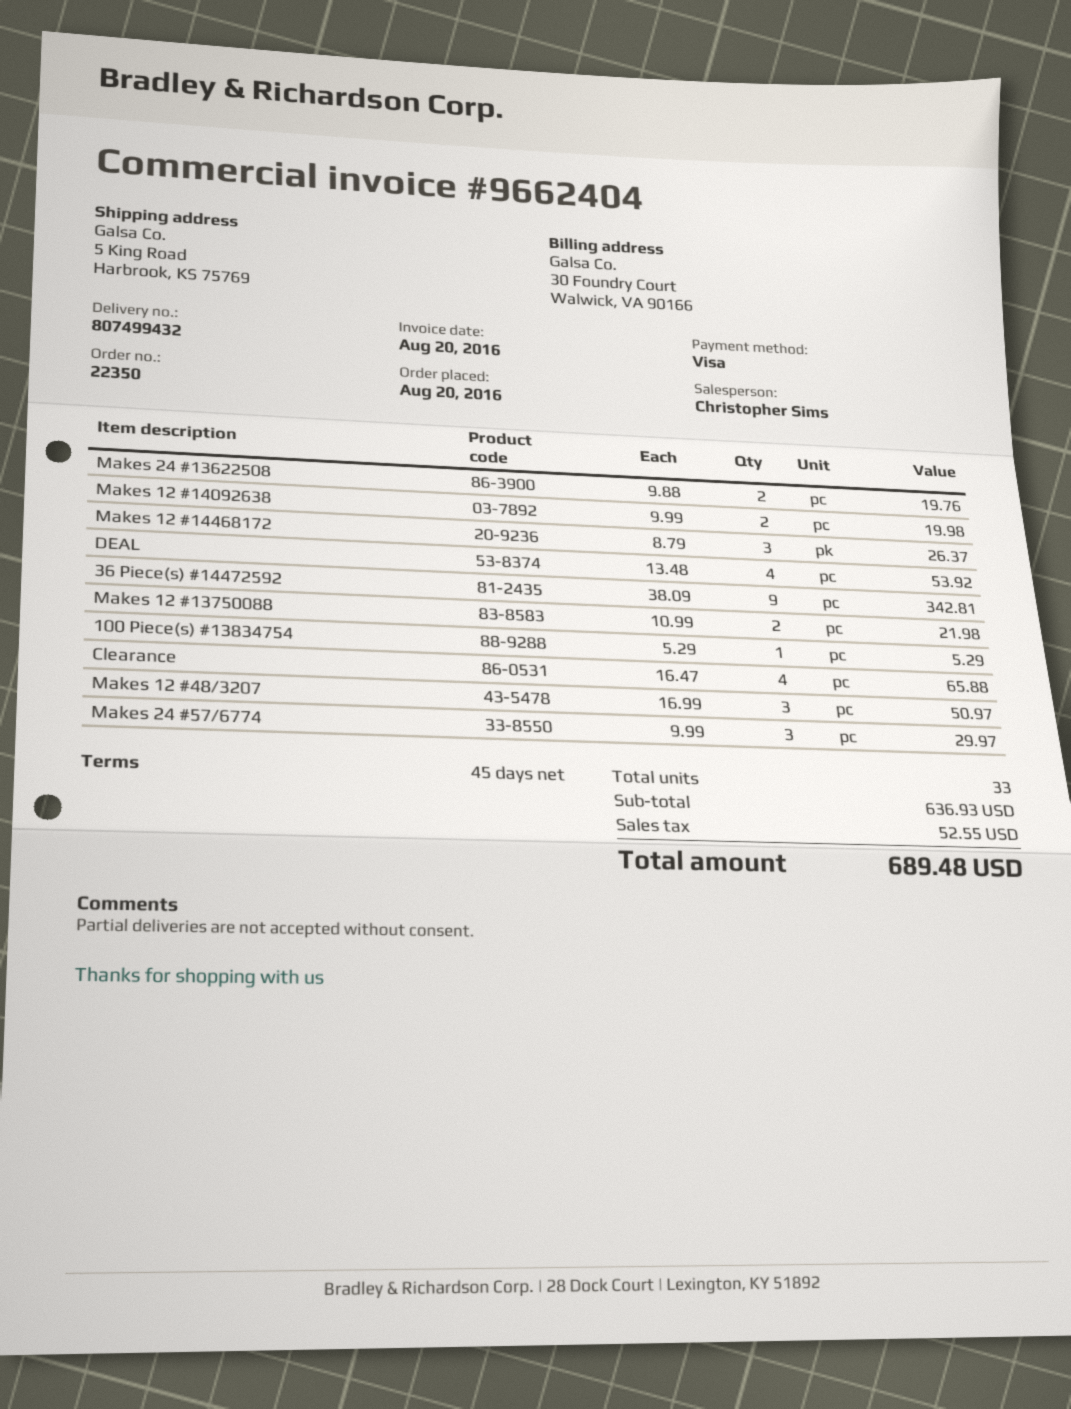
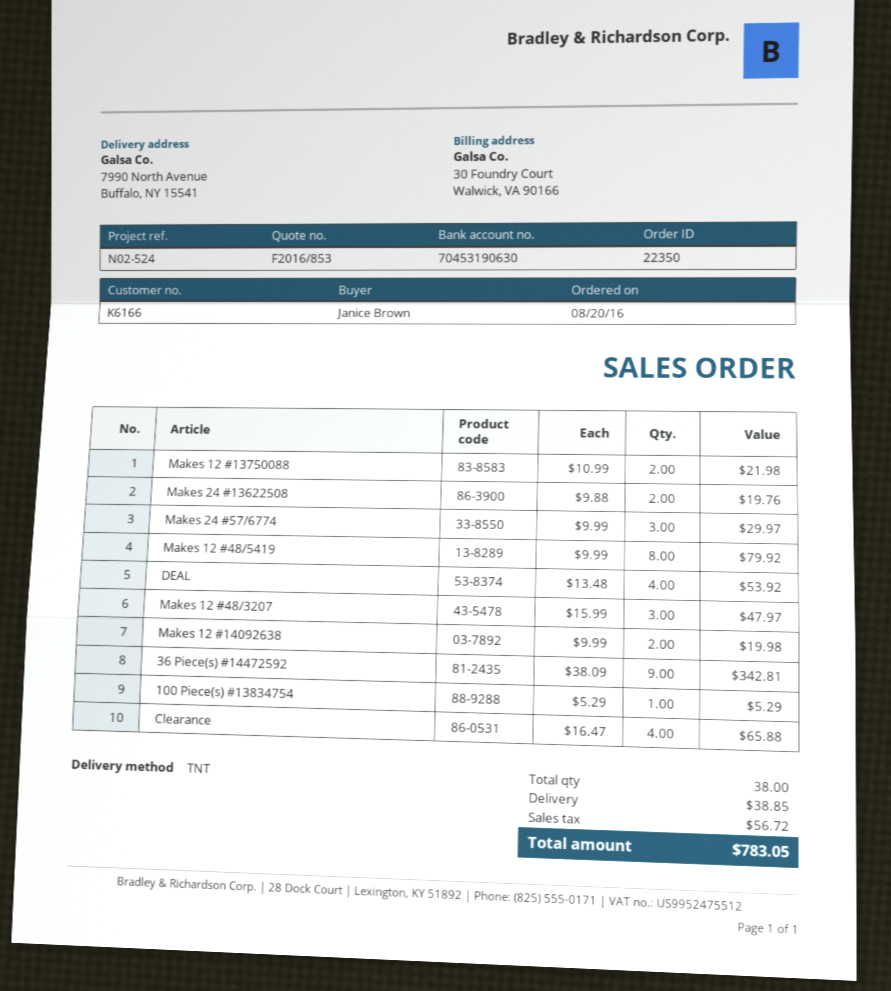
ship to: 5 King Road, Harbrook, KS 75769 -> 7990 North Avenue, Buffalo, NY 15541
Makes 12 #14468172: 3 x 8.79 = 26.37 -> none
Makes 12 #48/3207: 3 x 16.99 = 50.97 -> 3 x 15.99 = 47.97
Makes 12 #48/5419: none -> 8 x 9.99 = 79.92
total quantity: 33 -> 38
shipping: none -> 38.85
tax: 52.55 -> 56.72
total: 689.48 -> 783.05

